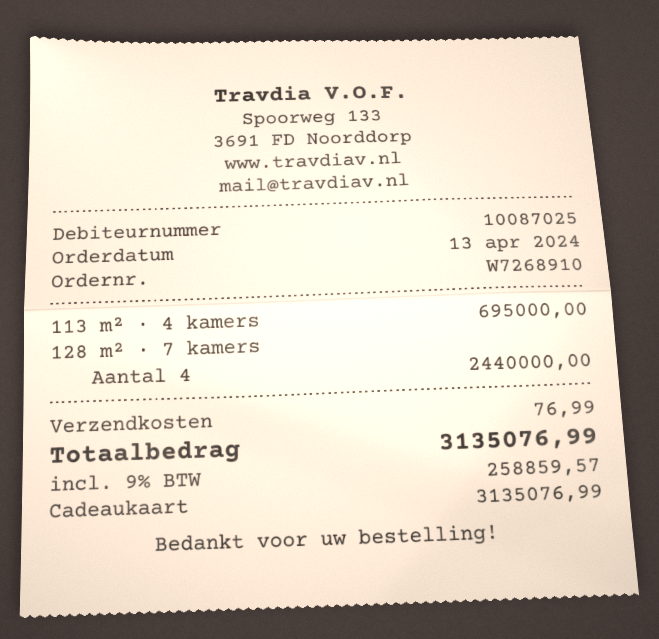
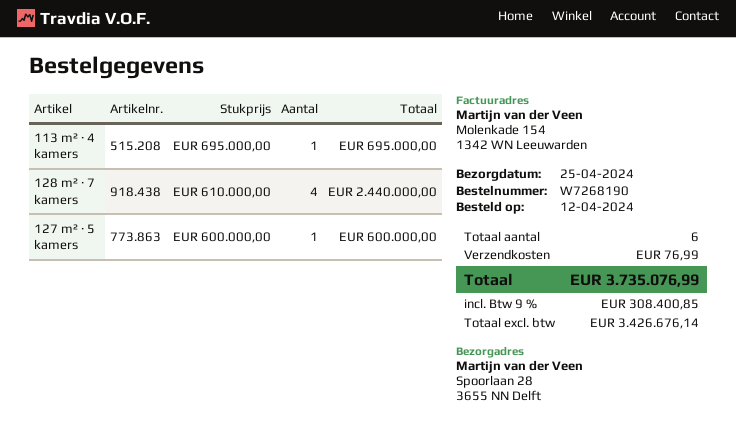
order number: W7268910 -> W7268190
order date: 2024-04-13 -> 2024-04-12
127 m² · 5 kamers: none -> 1 for 600000.00
tax: 9% = 258859.57 -> 9% = 308400.85
total: 3135076.99 -> 3735076.99

